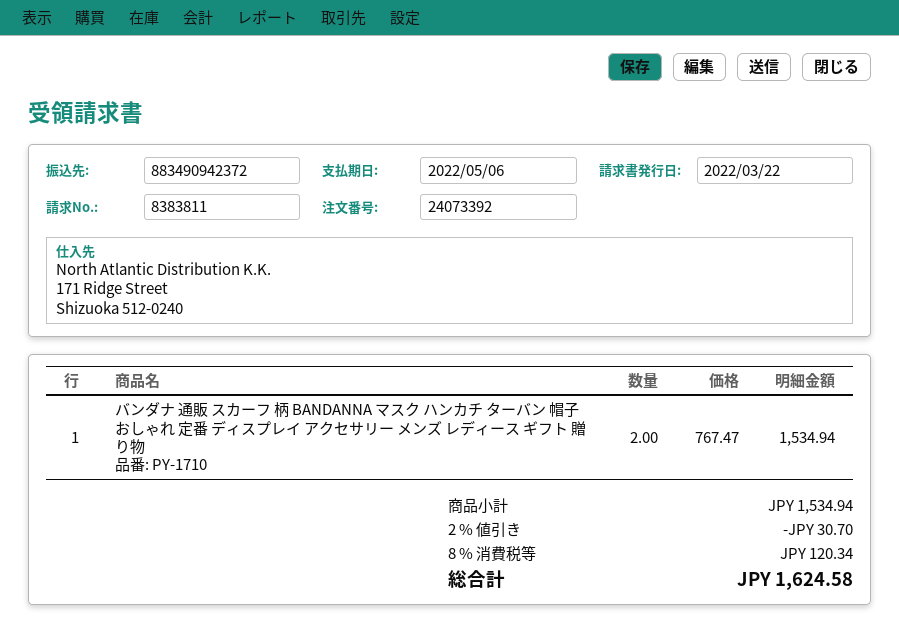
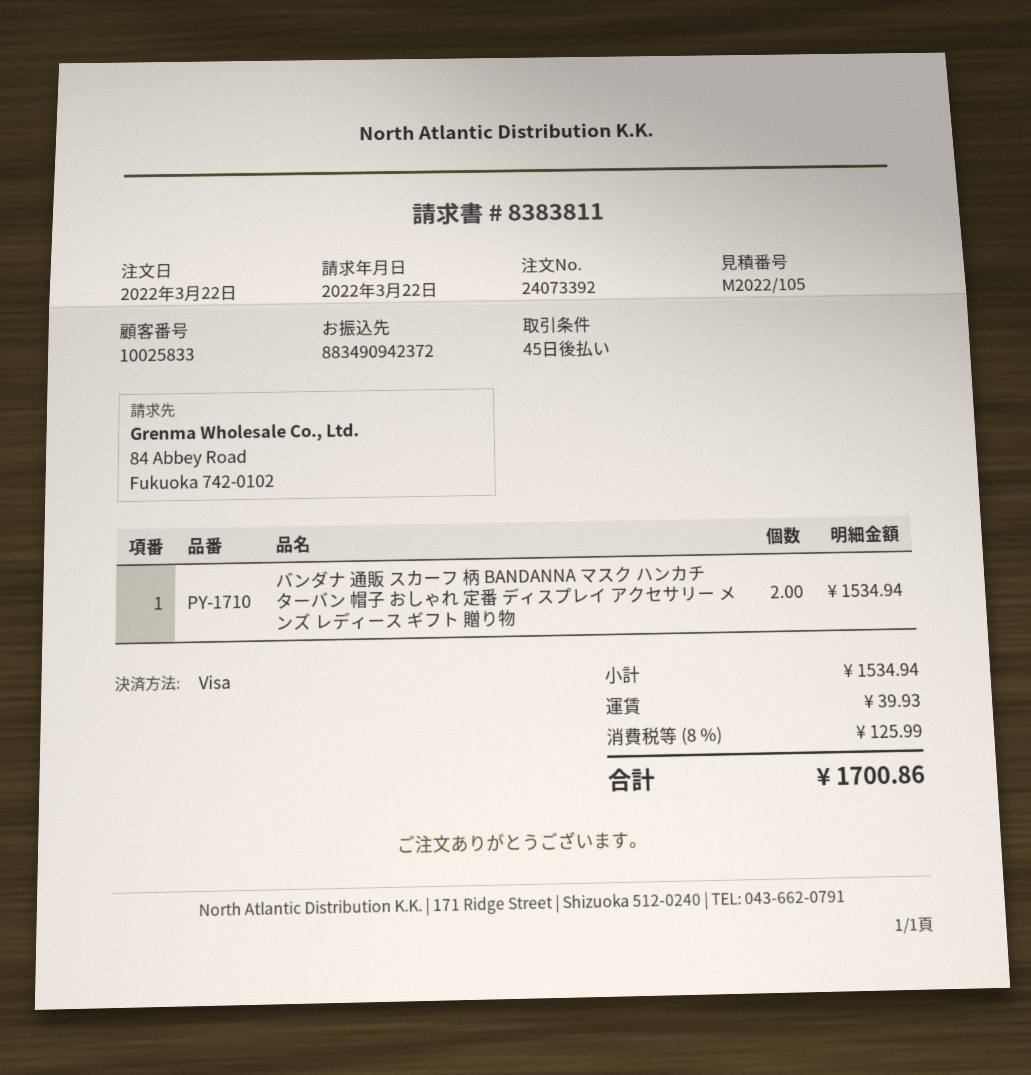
discount: 2% = 30.70 -> none
shipping: none -> 39.93
tax: 8% = 120.34 -> 8% = 125.99
total: 1624.58 -> 1700.86

